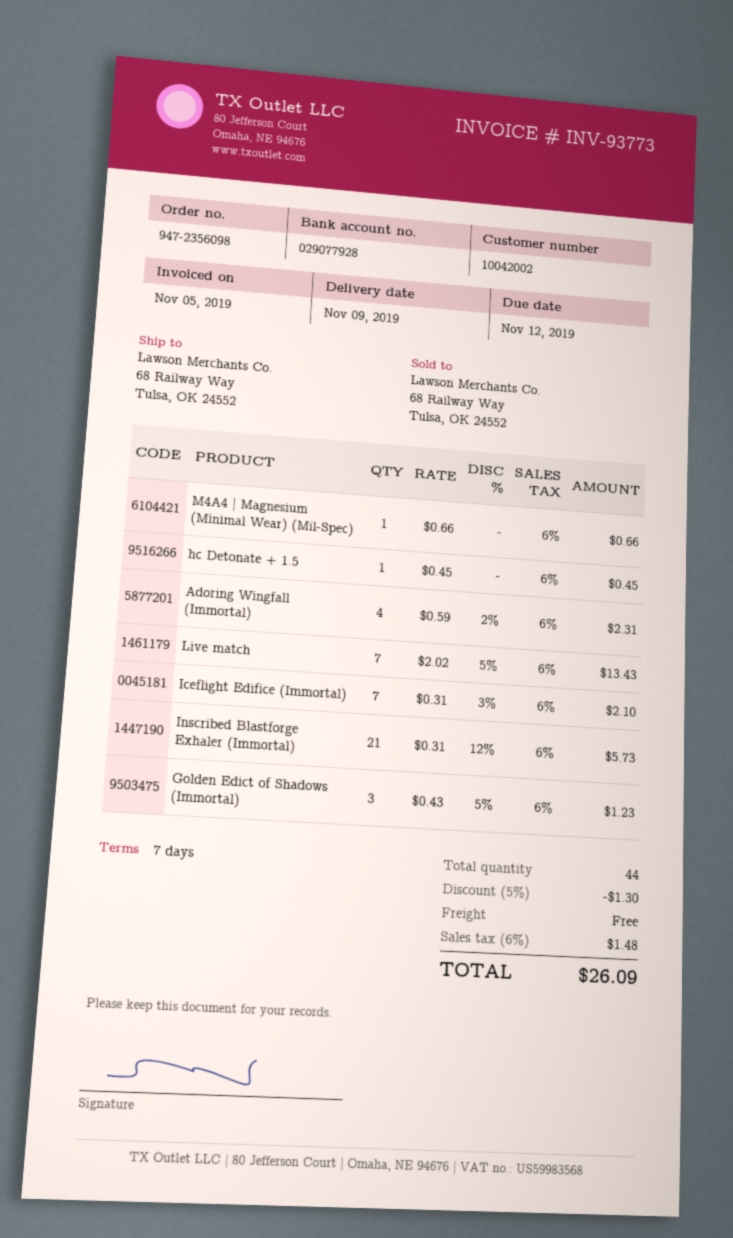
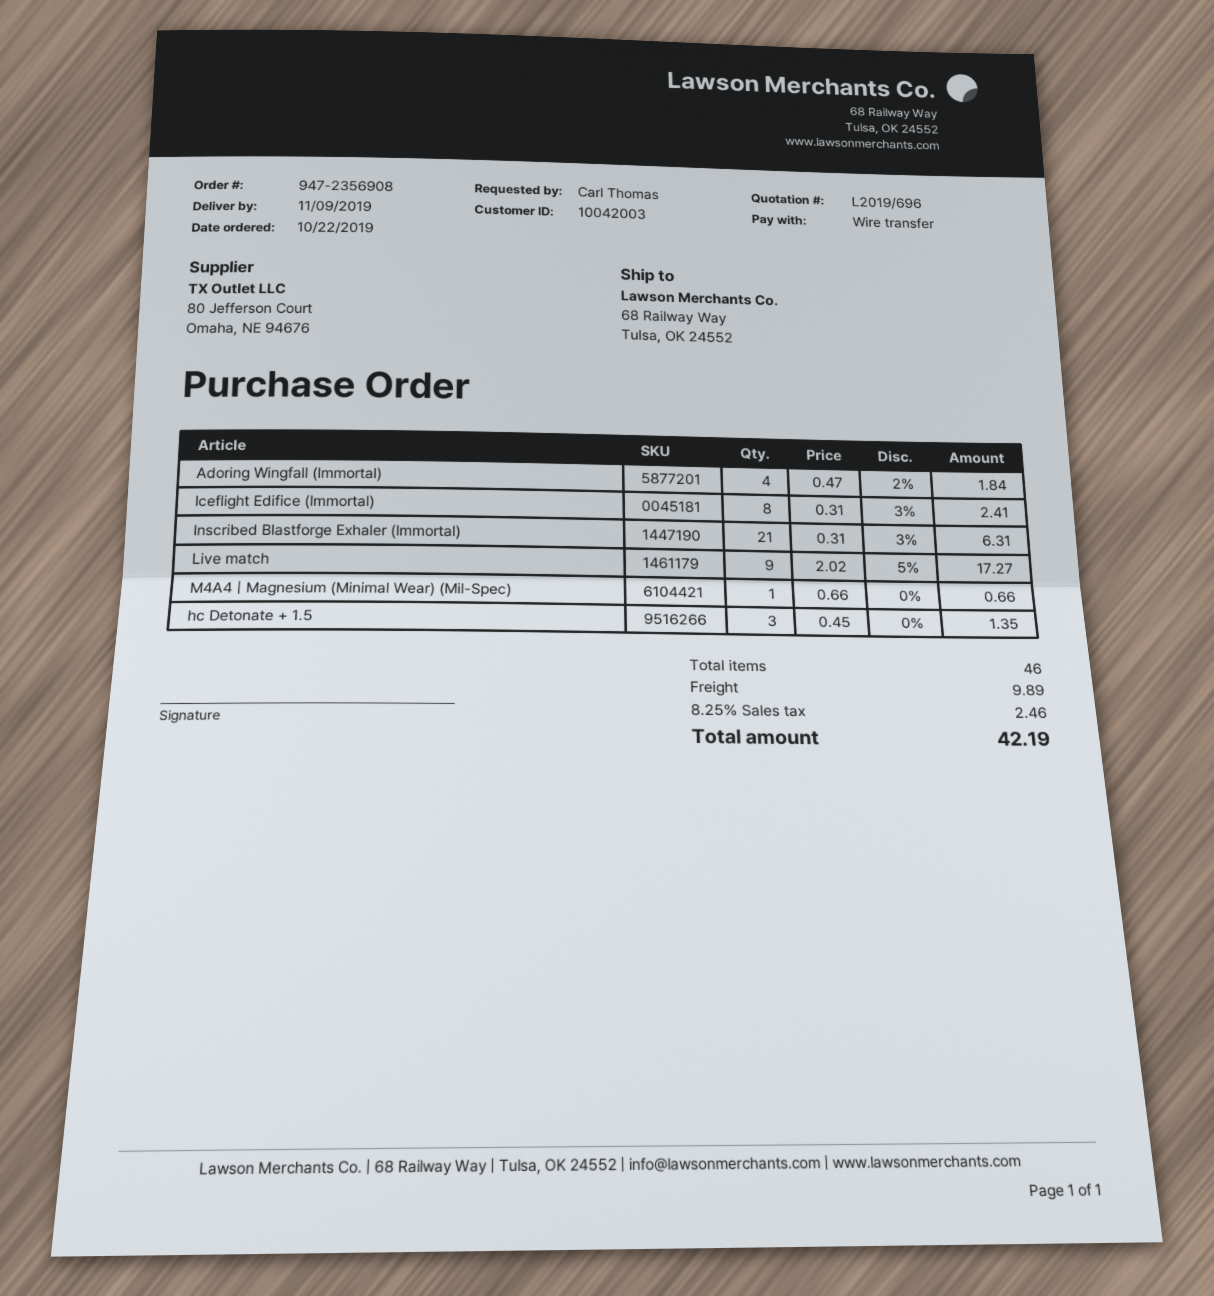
order number: 947-2356098 -> 947-2356908
customer number: 10042002 -> 10042003
hc Detonate + 1.5: 1 x 0.45 = 0.45 -> 3 x 0.45 = 1.35
Adoring Wingfall (Immortal): 4 x 0.59 - 2% = 2.31 -> 4 x 0.47 - 2% = 1.84
Live match: 7 x 2.02 - 5% = 13.43 -> 9 x 2.02 - 5% = 17.27
Iceflight Edifice (Immortal): 7 x 0.31 - 3% = 2.10 -> 8 x 0.31 - 3% = 2.41
Inscribed Blastforge Exhaler (Immortal): 21 x 0.31 - 12% = 5.73 -> 21 x 0.31 - 3% = 6.31
Golden Edict of Shadows (Immortal): 3 x 0.43 - 5% = 1.23 -> none
total quantity: 44 -> 46
discount: 5% = 1.30 -> none
shipping: 0.00 -> 9.89
tax: 6% = 1.48 -> 8.25% = 2.46
total: 26.09 -> 42.19

